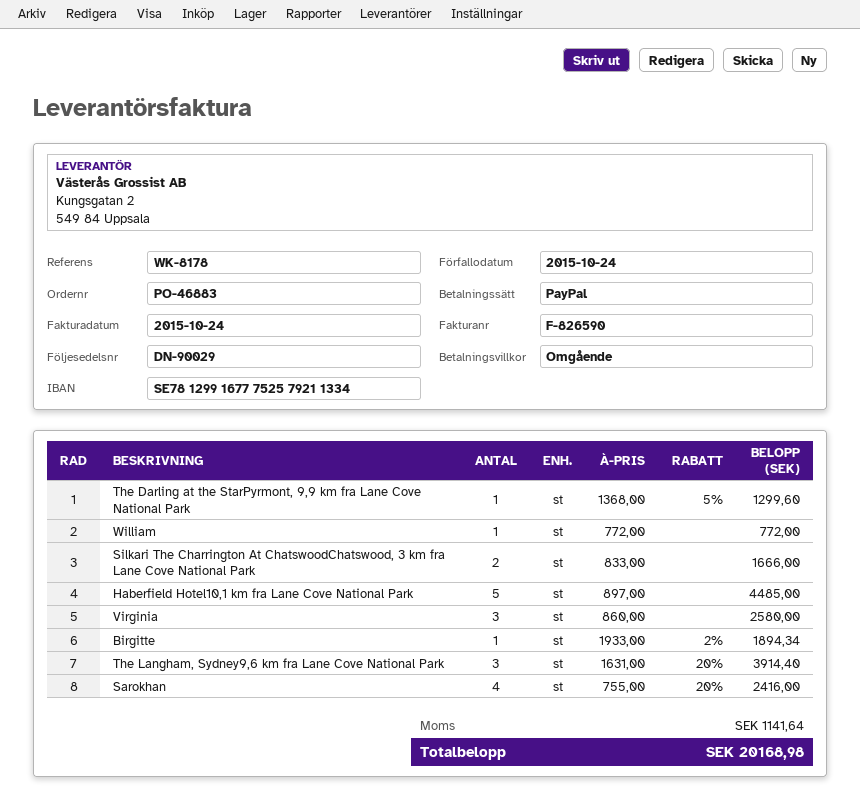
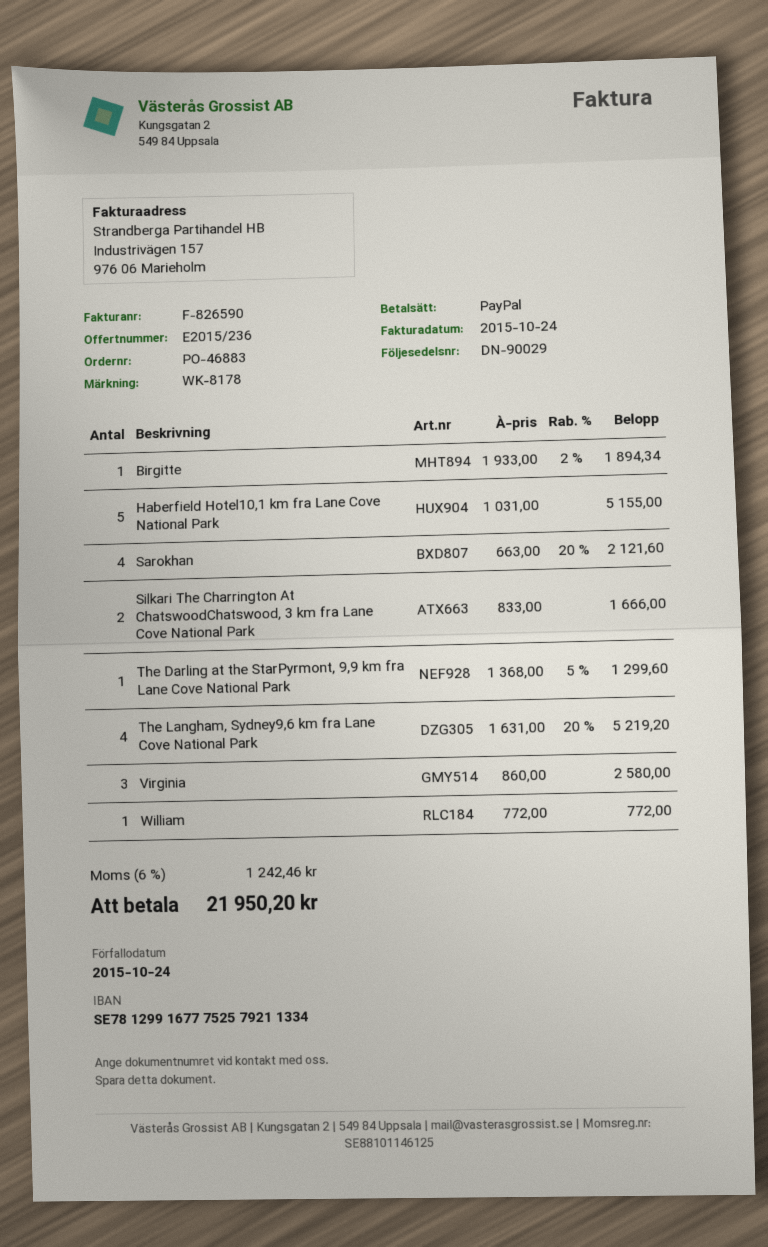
Haberfield Hotel10,1 km fra Lane Cove National Park: 5 x 897.00 = 4485.00 -> 5 x 1031.00 = 5155.00
The Langham, Sydney9,6 km fra Lane Cove National Park: 3 x 1631.00 - 20% = 3914.40 -> 4 x 1631.00 - 20% = 5219.20
Sarokhan: 4 x 755.00 - 20% = 2416.00 -> 4 x 663.00 - 20% = 2121.60
tax: 1141.64 -> 1242.46
total: 20168.98 -> 21950.20

